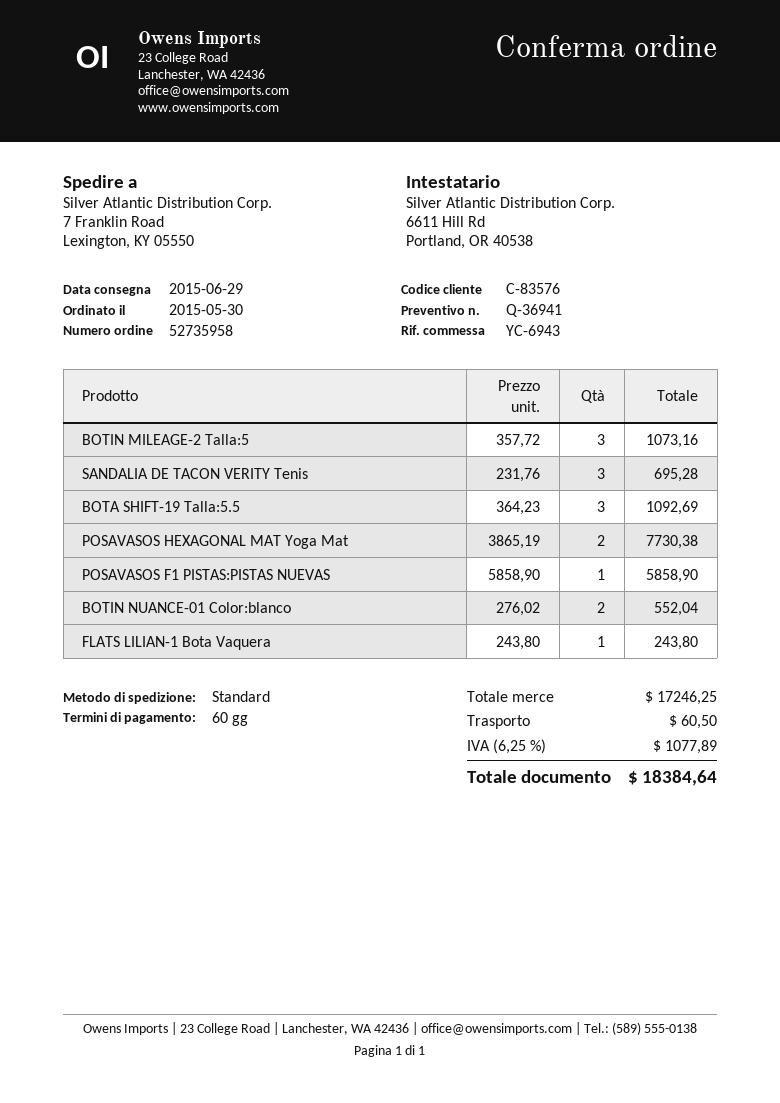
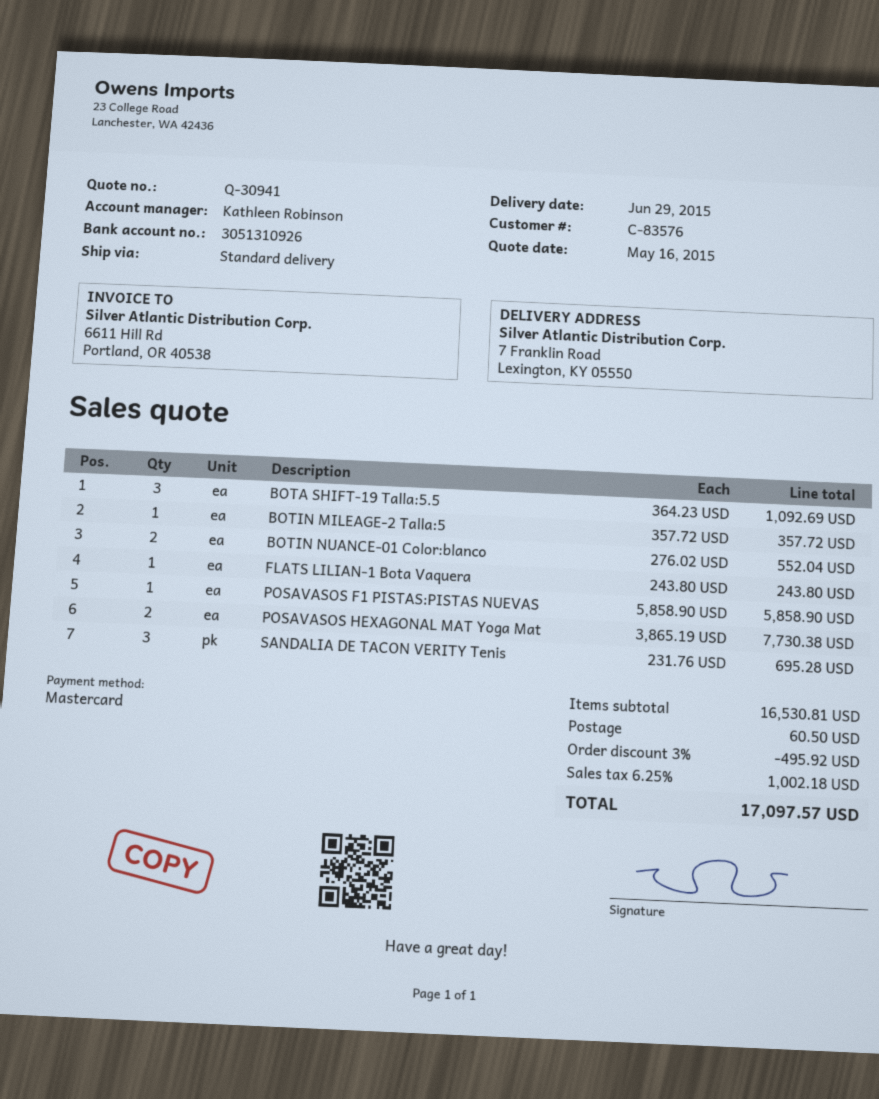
quote number: Q-36941 -> Q-30941
BOTIN MILEAGE-2 Talla:5: 3 x 357.72 = 1073.16 -> 1 x 357.72 = 357.72
subtotal: 17246.25 -> 16530.81
discount: none -> 3% = 495.92
tax: 6.25% = 1077.89 -> 6.25% = 1002.18
total: 18384.64 -> 17097.57

